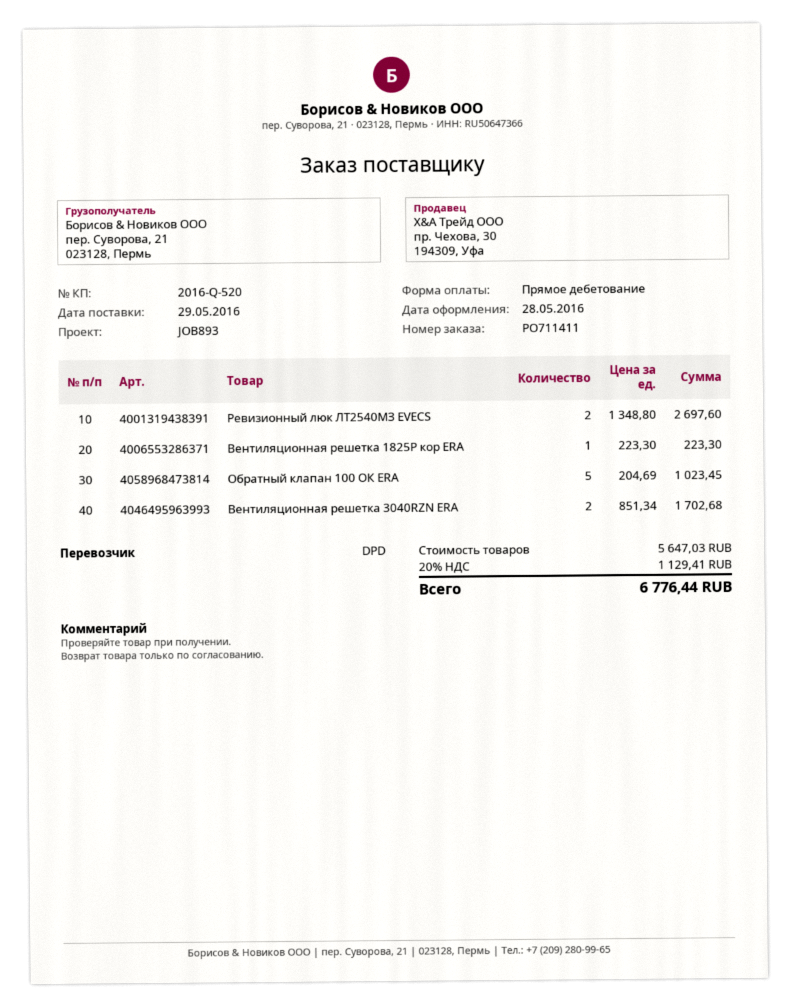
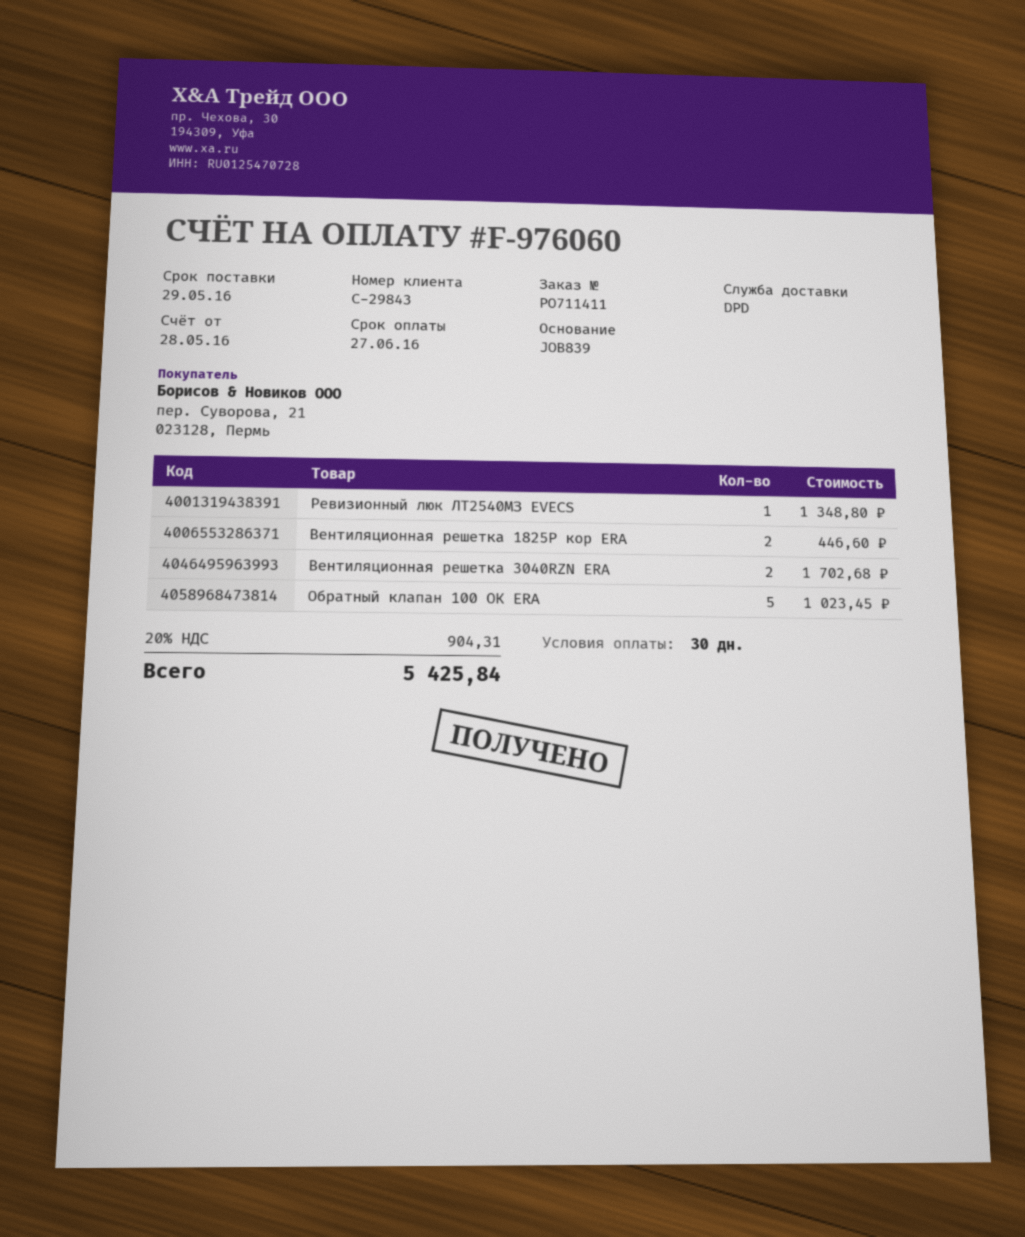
reference: JOB893 -> JOB839
Ревизионный люк ЛТ2540МЗ EVECS: 2 for 2697.60 -> 1 for 1348.80
Вентиляционная решетка 1825Р кор ERA: 1 for 223.30 -> 2 for 446.60
tax: 20% = 1129.41 -> 20% = 904.31
total: 6776.44 -> 5425.84

